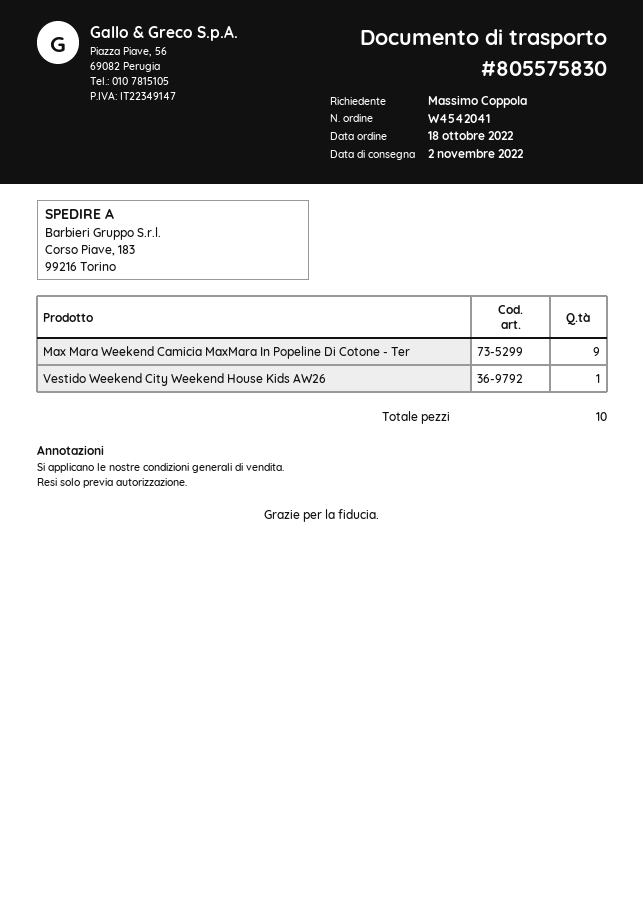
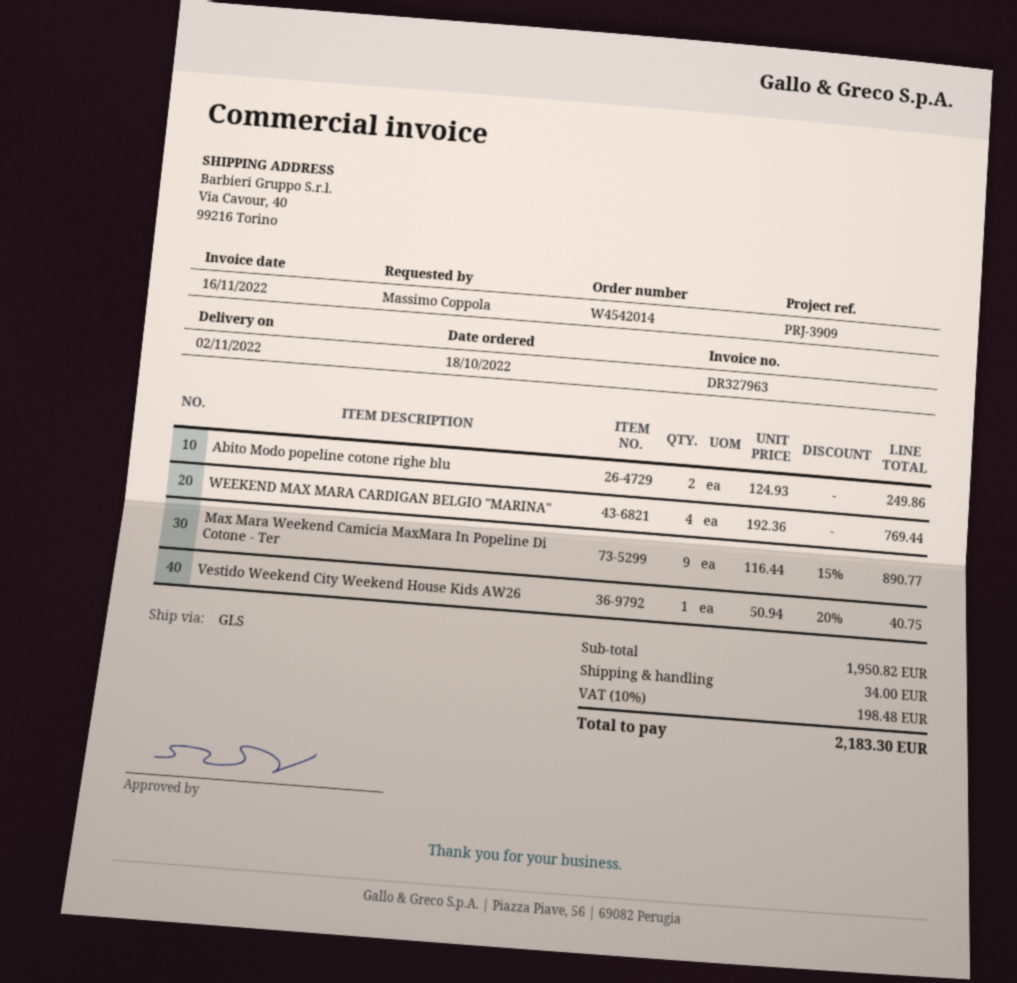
order number: W4542041 -> W4542014
ship to: Corso Piave, 183, 99216 Torino -> Via Cavour, 40, 99216 Torino
Abito Modo popeline cotone righe blu: none -> 2
WEEKEND MAX MARA CARDIGAN BELGIO "MARINA": none -> 4

